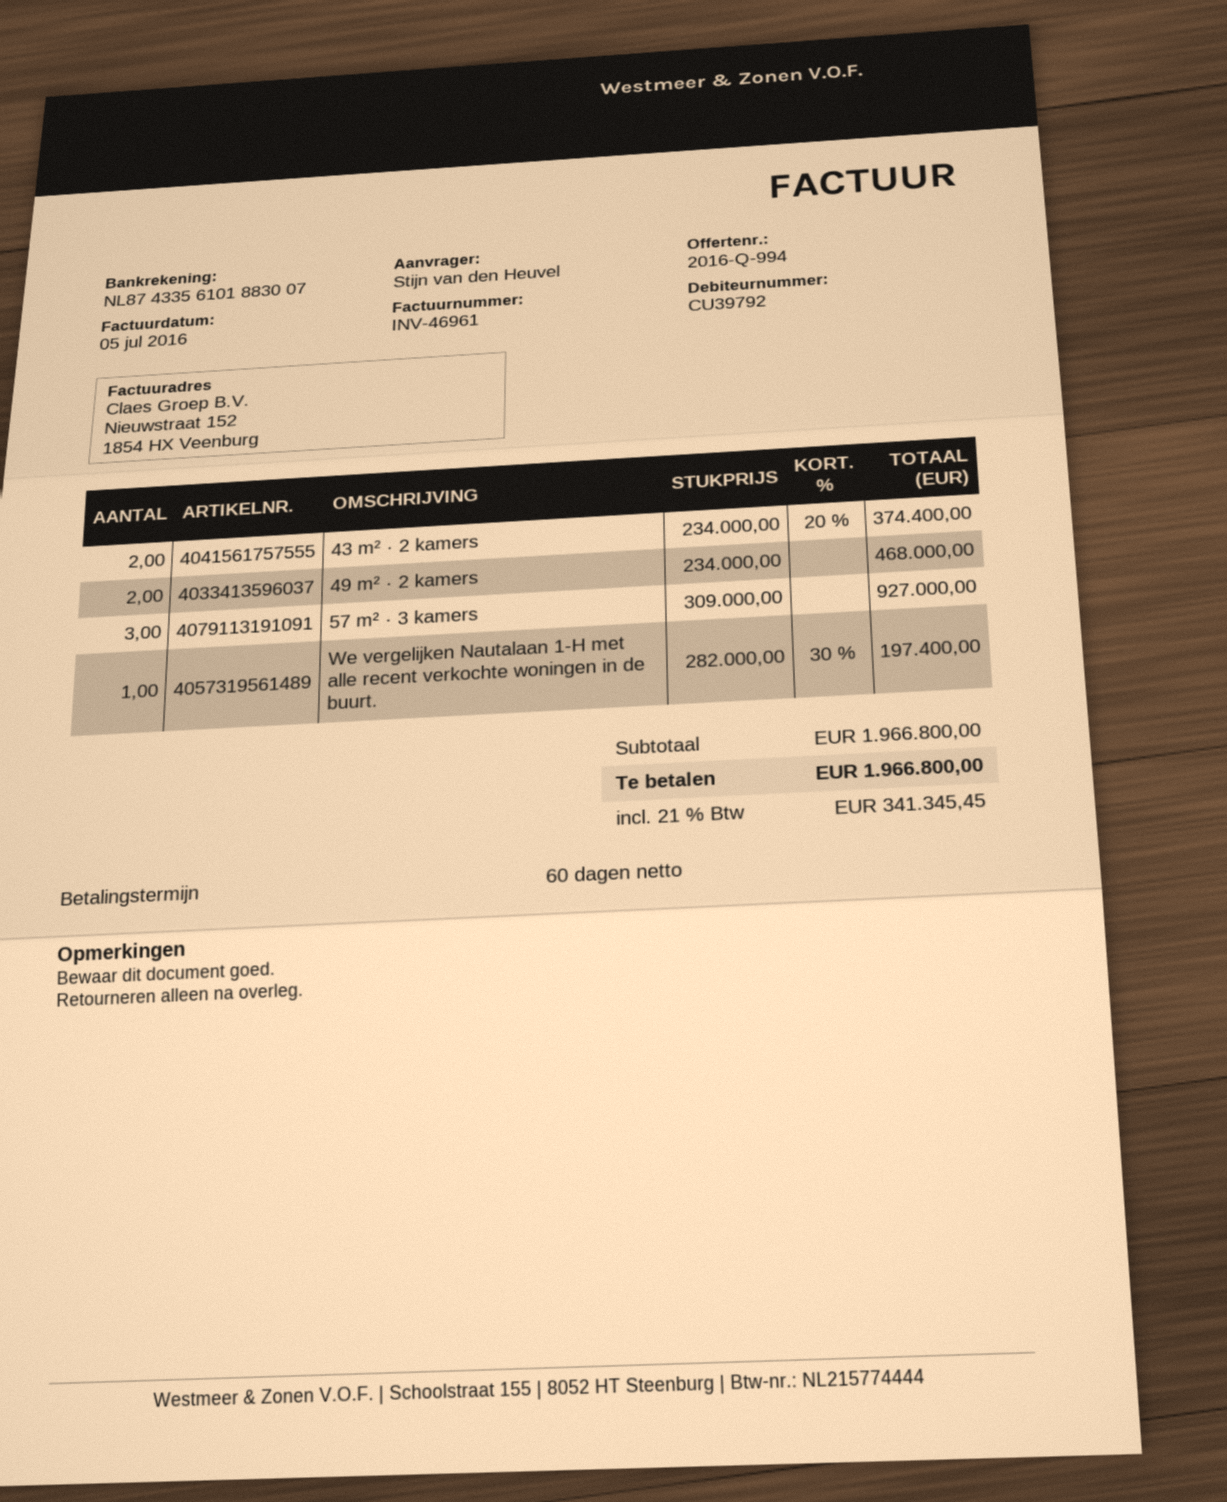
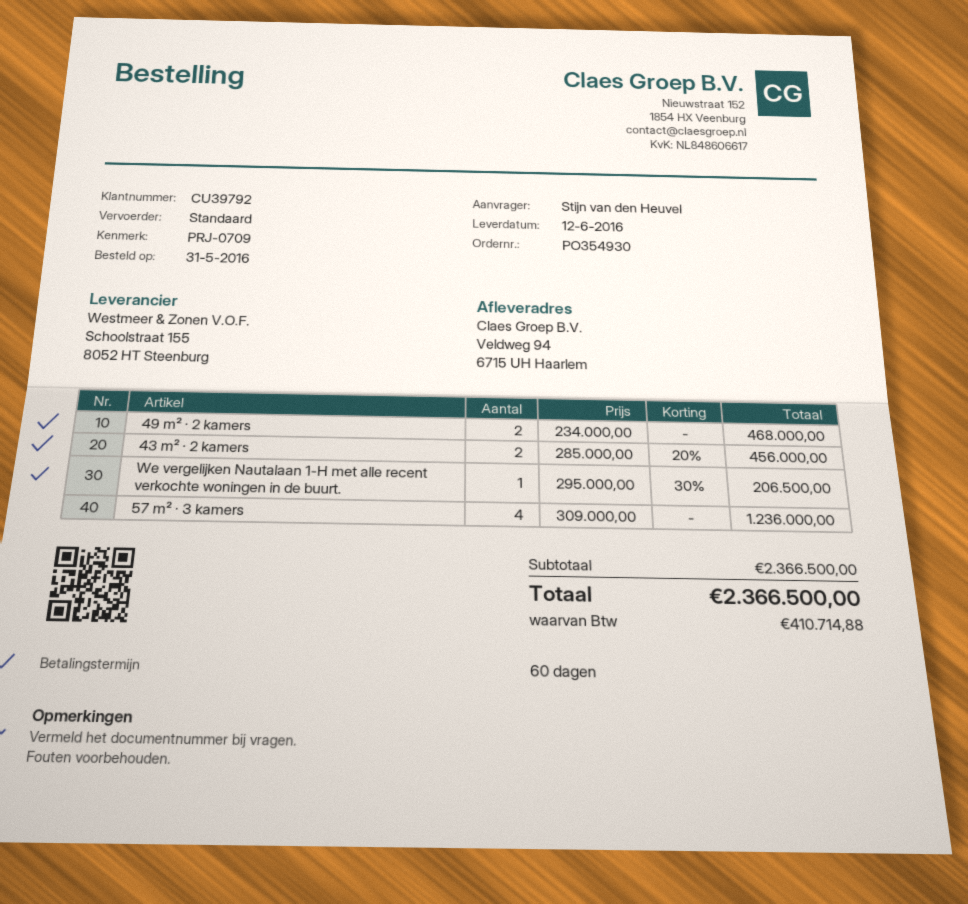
43 m² · 2 kamers: 2 x 234000.00 - 20% = 374400.00 -> 2 x 285000.00 - 20% = 456000.00
57 m² · 3 kamers: 3 x 309000.00 = 927000.00 -> 4 x 309000.00 = 1236000.00
We vergelijken Nautalaan 1-H met alle recent verkochte woningen in de buurt.: 1 x 282000.00 - 30% = 197400.00 -> 1 x 295000.00 - 30% = 206500.00
subtotal: 1966800.00 -> 2366500.00
tax: 341345.45 -> 410714.88
total: 1966800.00 -> 2366500.00

